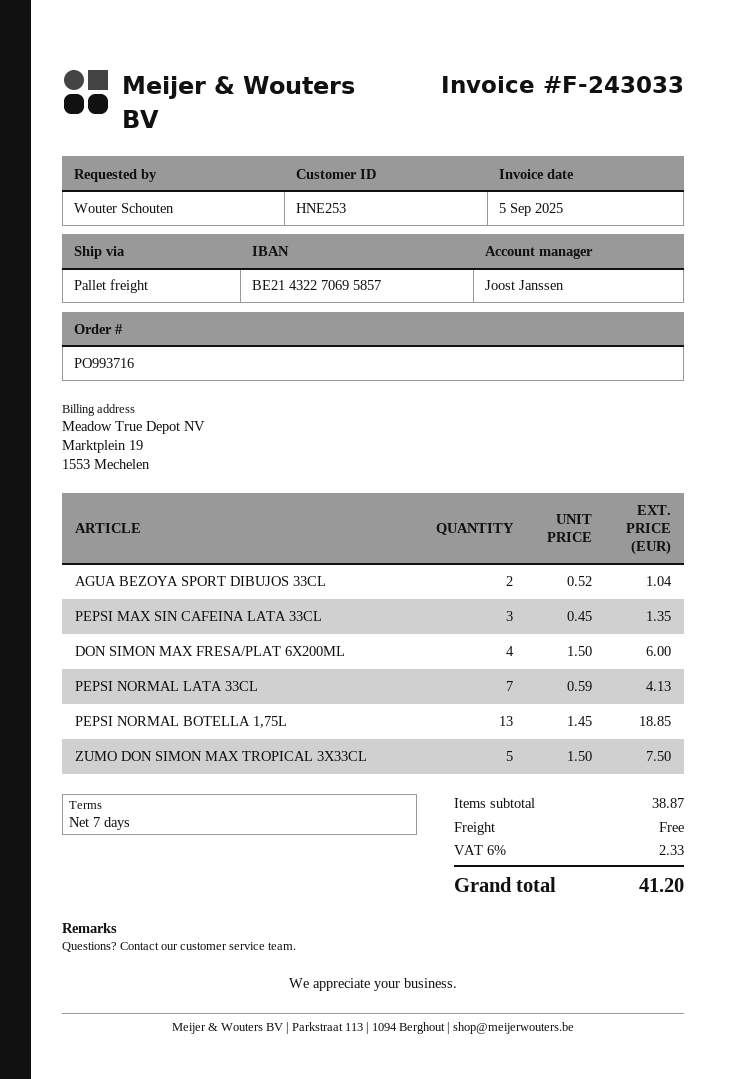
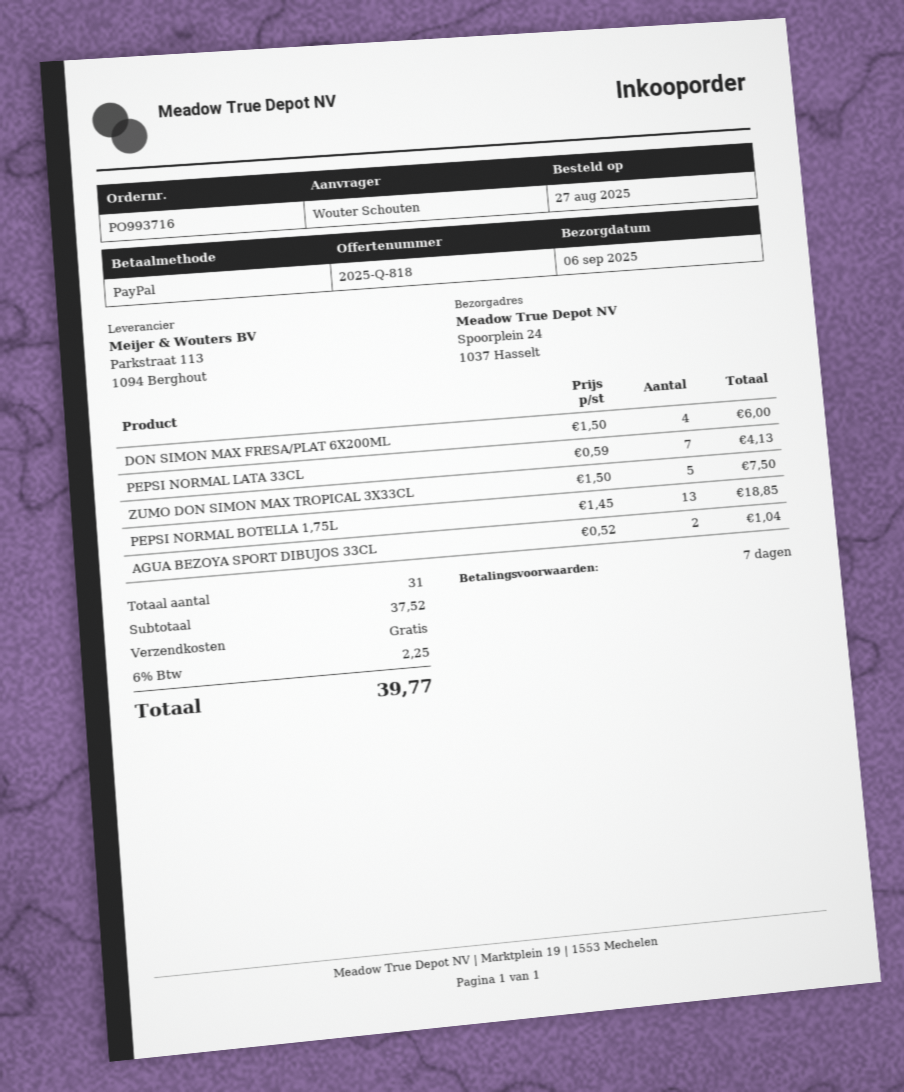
PEPSI MAX SIN CAFEINA LATA 33CL: 3 x 0.45 = 1.35 -> none
subtotal: 38.87 -> 37.52
tax: 6% = 2.33 -> 6% = 2.25
total: 41.20 -> 39.77

